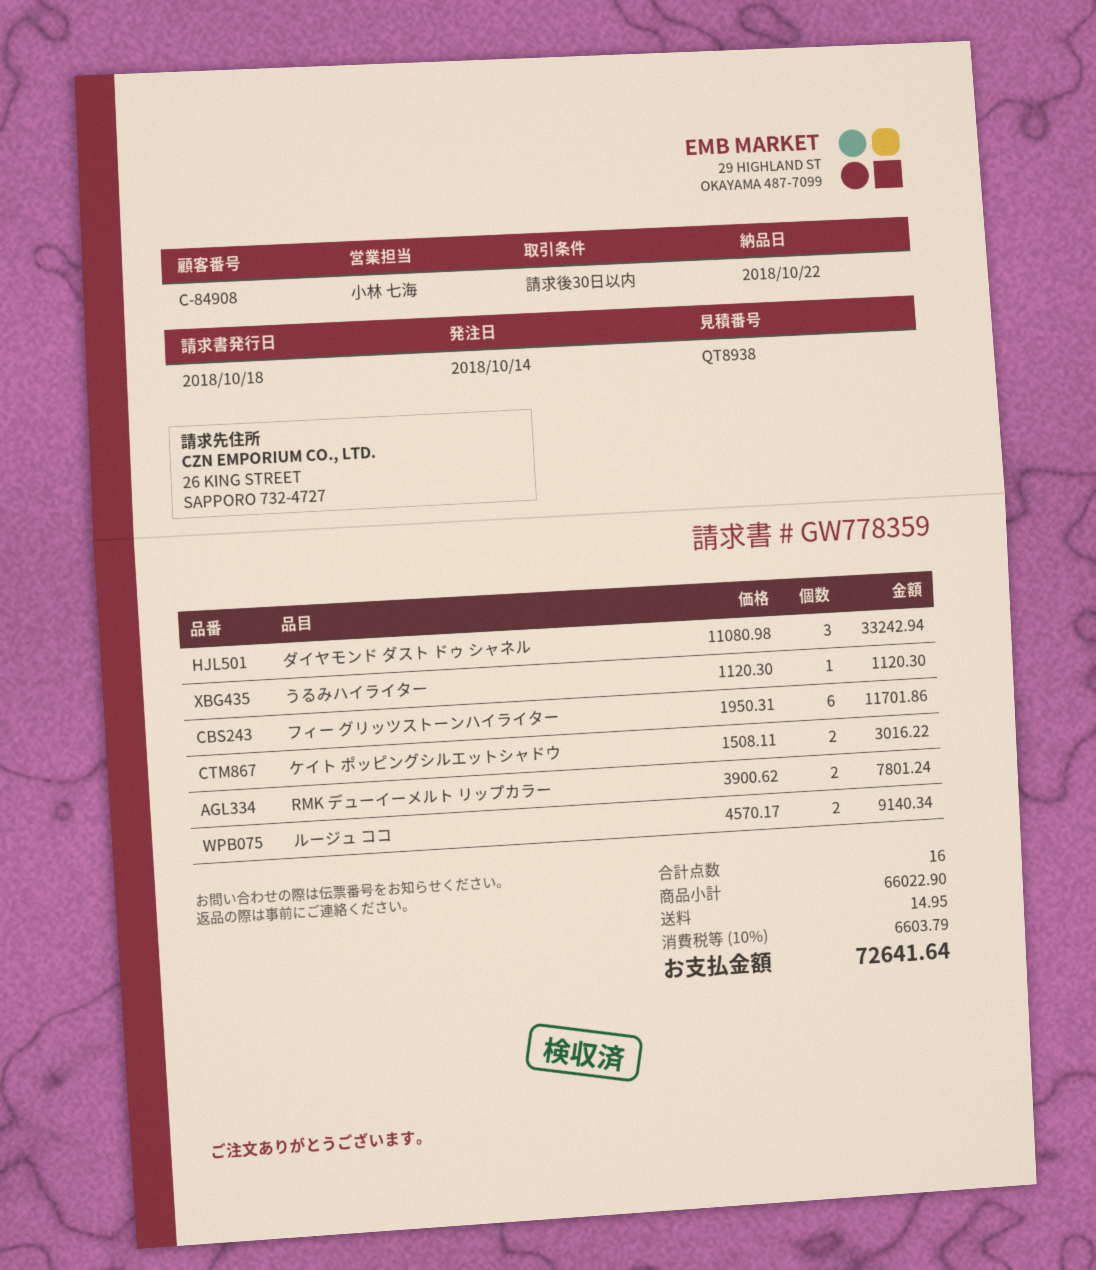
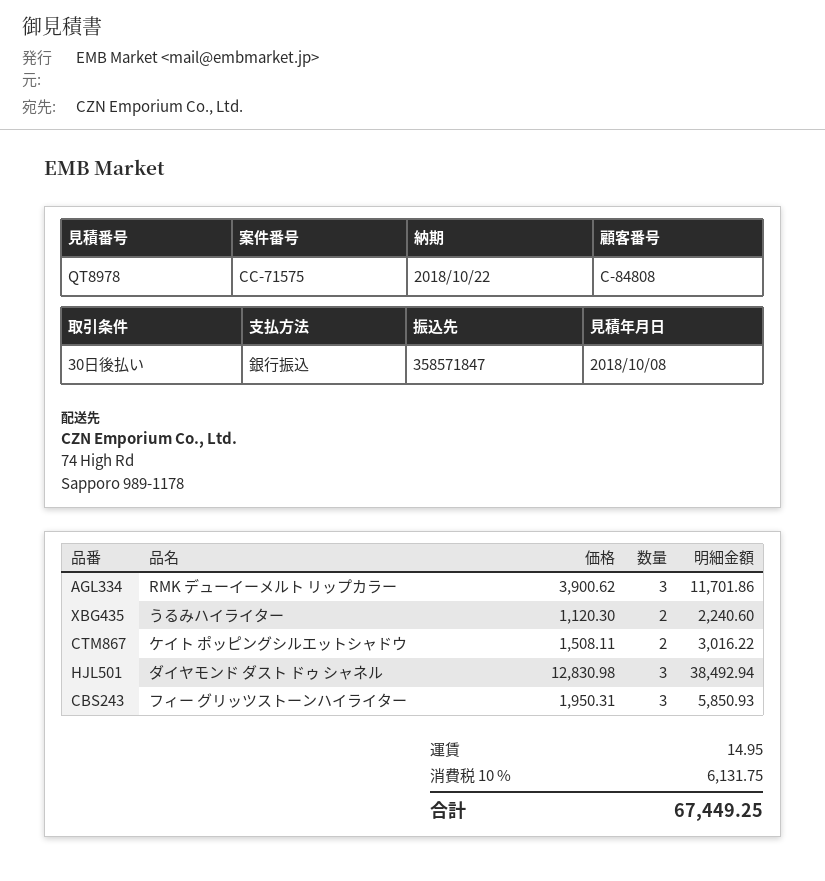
quote number: QT8938 -> QT8978
customer number: C-84908 -> C-84808
ダイヤモンド ダスト ドゥ シャネル: 3 x 11080.98 = 33242.94 -> 3 x 12830.98 = 38492.94
うるみハイライター: 1 x 1120.30 = 1120.30 -> 2 x 1120.30 = 2240.60
フィー グリッツストーンハイライター: 6 x 1950.31 = 11701.86 -> 3 x 1950.31 = 5850.93
RMK デューイーメルト リップカラー: 2 x 3900.62 = 7801.24 -> 3 x 3900.62 = 11701.86
ルージュ ココ: 2 x 4570.17 = 9140.34 -> none
tax: 10% = 6603.79 -> 10% = 6131.75
total: 72641.64 -> 67449.25

